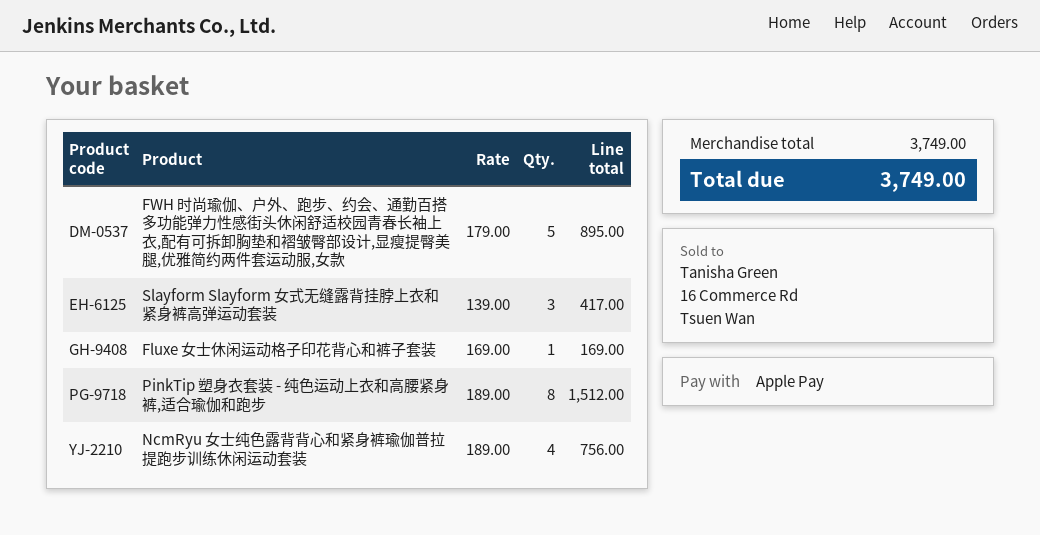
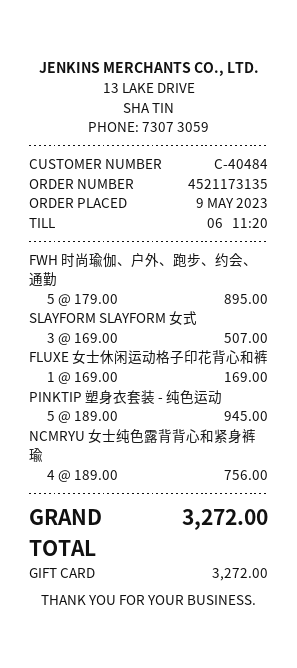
payment method: Apple Pay -> gift card
Slayform Slayform 女式无缝露背挂脖上衣和紧身裤高弹运动套装: 3 x 139.00 = 417.00 -> 3 x 169.00 = 507.00
PinkTip 塑身衣套装 - 纯色运动上衣和高腰紧身裤,适合瑜伽和跑步: 8 x 189.00 = 1512.00 -> 5 x 189.00 = 945.00
total: 3749.00 -> 3272.00

